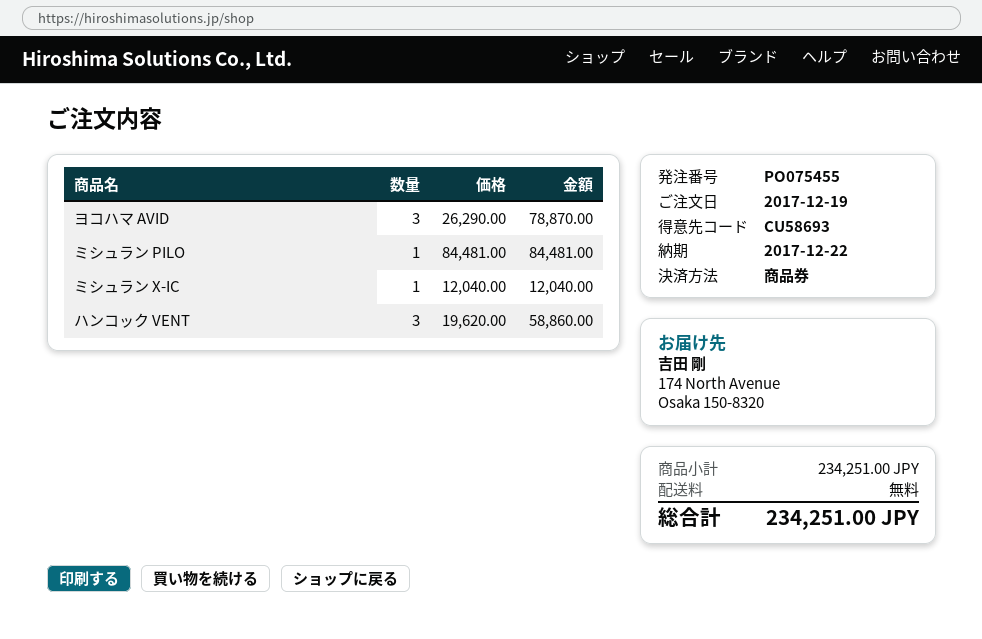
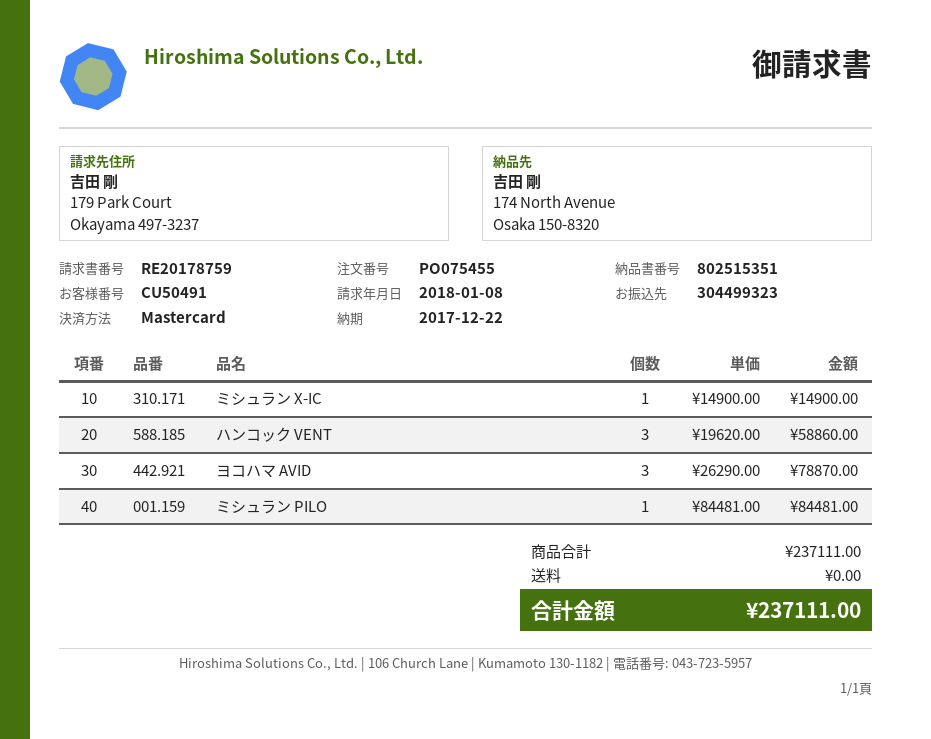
customer number: CU58693 -> CU50491
payment method: gift card -> Mastercard
ミシュラン X-IC: 1 x 12040.00 = 12040.00 -> 1 x 14900.00 = 14900.00
subtotal: 234251.00 -> 237111.00
total: 234251.00 -> 237111.00

